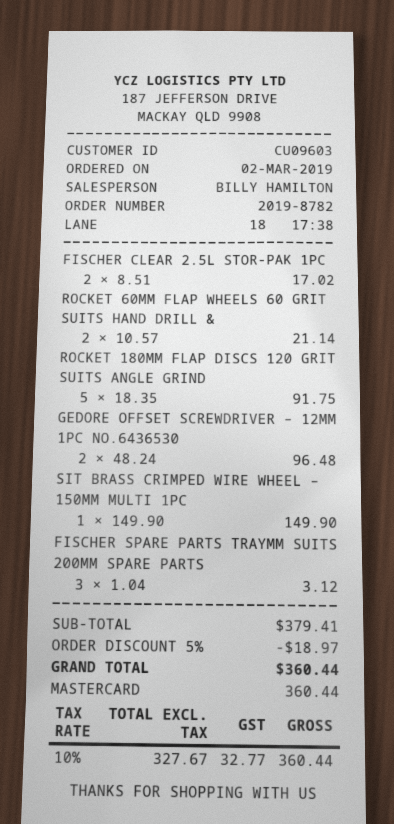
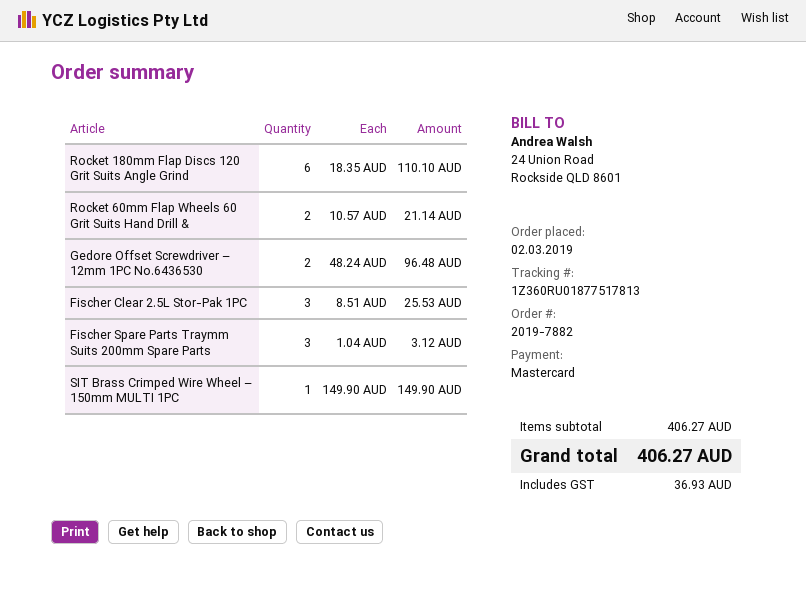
order number: 2019-8782 -> 2019-7882
FISCHER CLEAR 2.5L STOR-PAK 1PC: 2 x 8.51 = 17.02 -> 3 x 8.51 = 25.53
ROCKET 180MM FLAP DISCS 120 GRIT SUITS ANGLE GRIND: 5 x 18.35 = 91.75 -> 6 x 18.35 = 110.10
subtotal: 379.41 -> 406.27
discount: 5% = 18.97 -> none
tax: 32.77 -> 36.93
total: 360.44 -> 406.27

